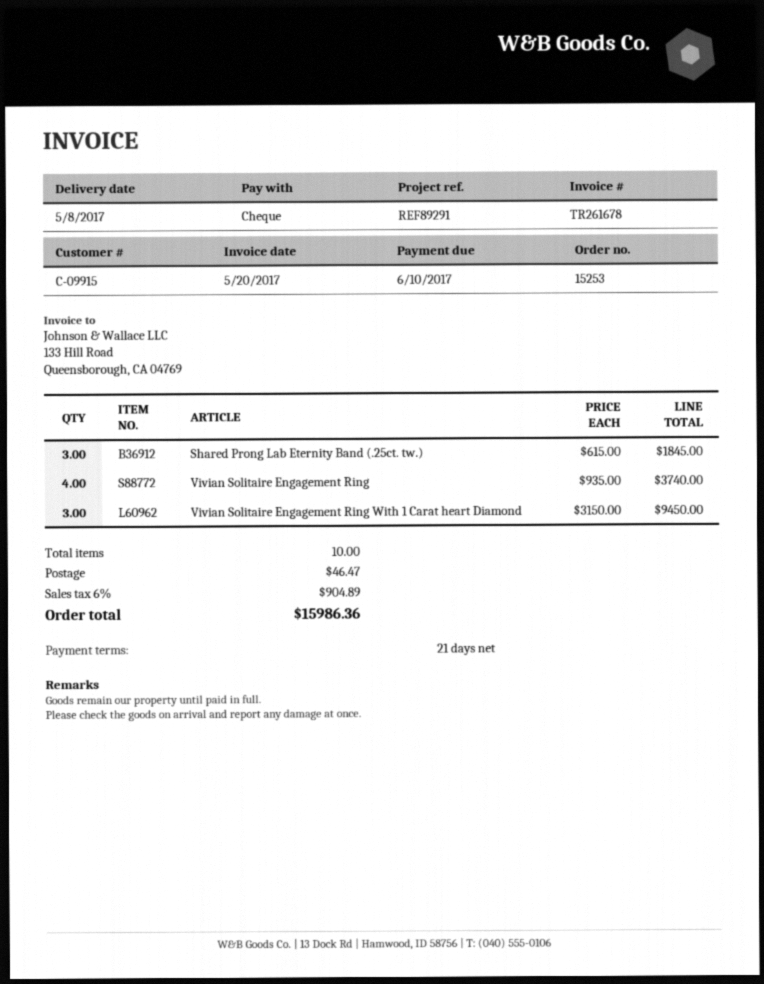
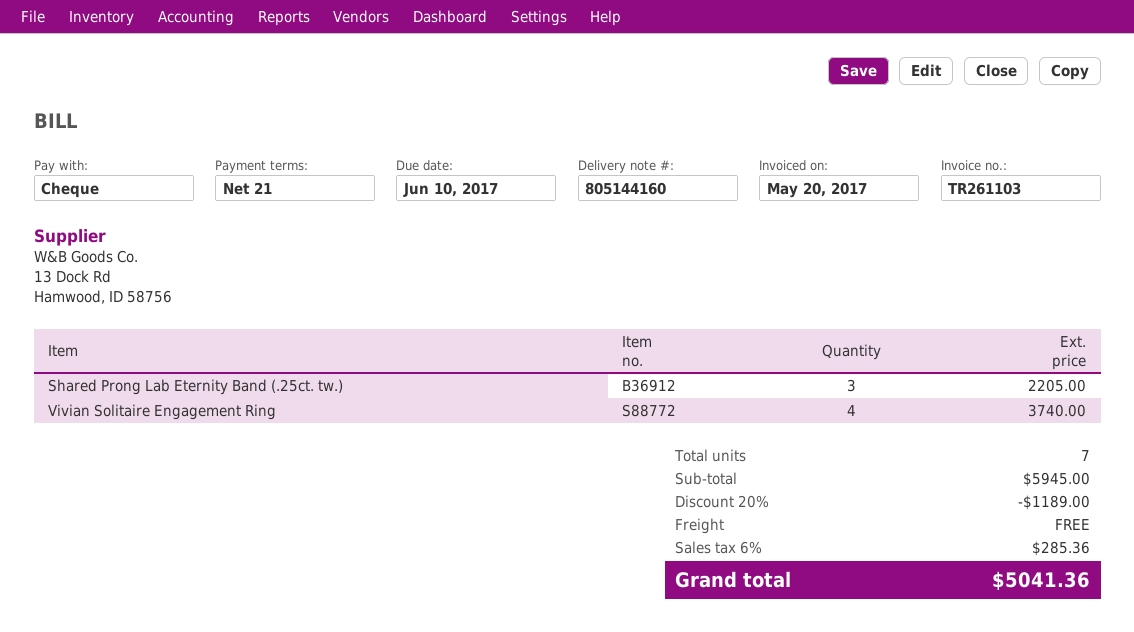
invoice number: TR261678 -> TR261103
Shared Prong Lab Eternity Band (.25ct. tw.): 3 for 1845.00 -> 3 for 2205.00
Vivian Solitaire Engagement Ring With 1 Carat heart Diamond: 3 for 9450.00 -> none
total quantity: 10 -> 7
discount: none -> 20% = 1189.00
shipping: 46.47 -> 0.00
tax: 6% = 904.89 -> 6% = 285.36
total: 15986.36 -> 5041.36

